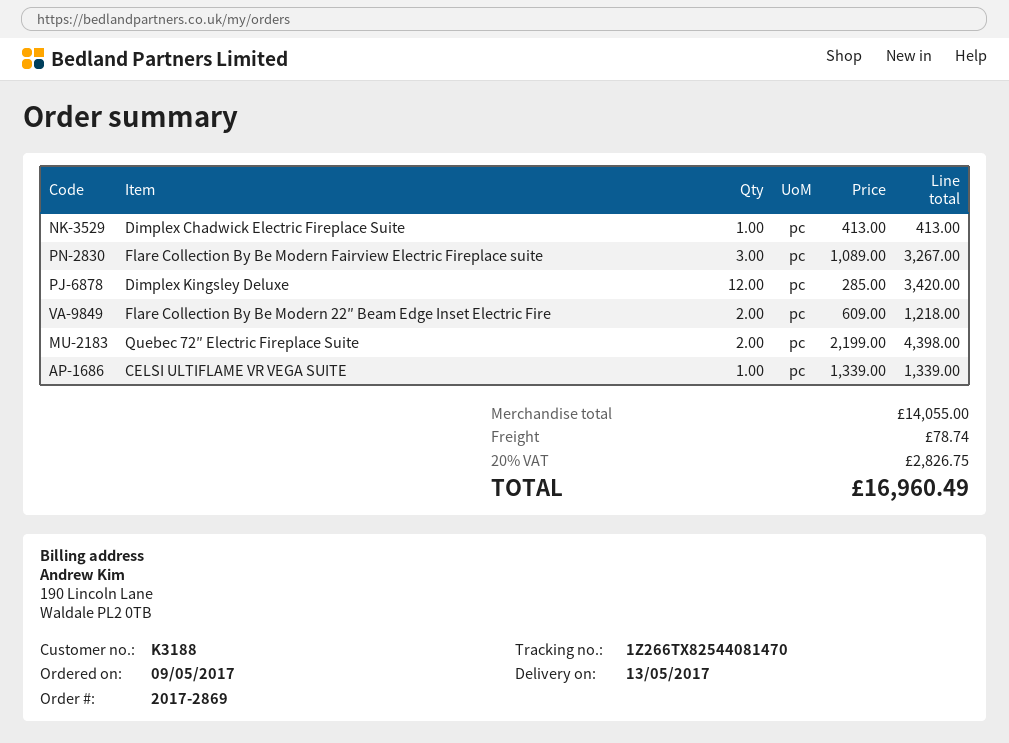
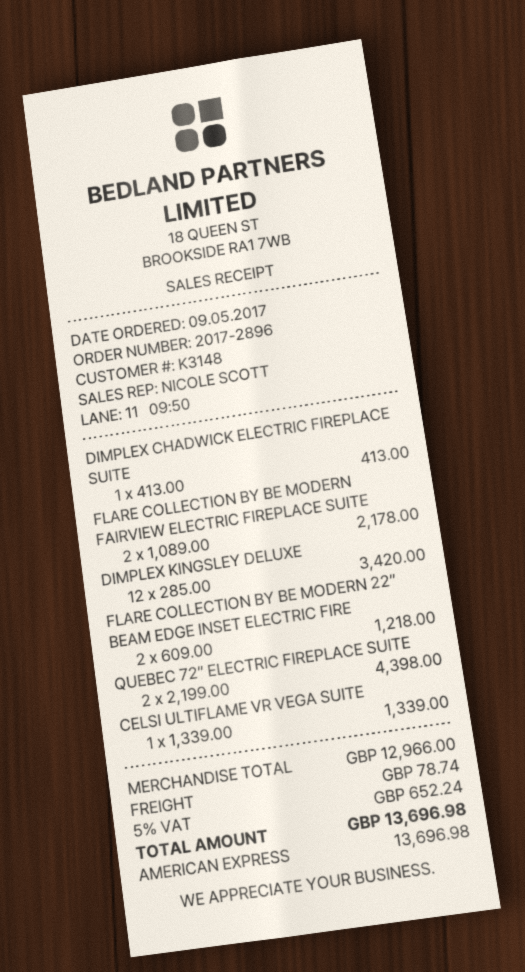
order number: 2017-2869 -> 2017-2896
customer number: K3188 -> K3148
Flare Collection By Be Modern Fairview Electric Fireplace suite: 3 x 1089.00 = 3267.00 -> 2 x 1089.00 = 2178.00
subtotal: 14055.00 -> 12966.00
tax: 20% = 2826.75 -> 5% = 652.24
total: 16960.49 -> 13696.98

